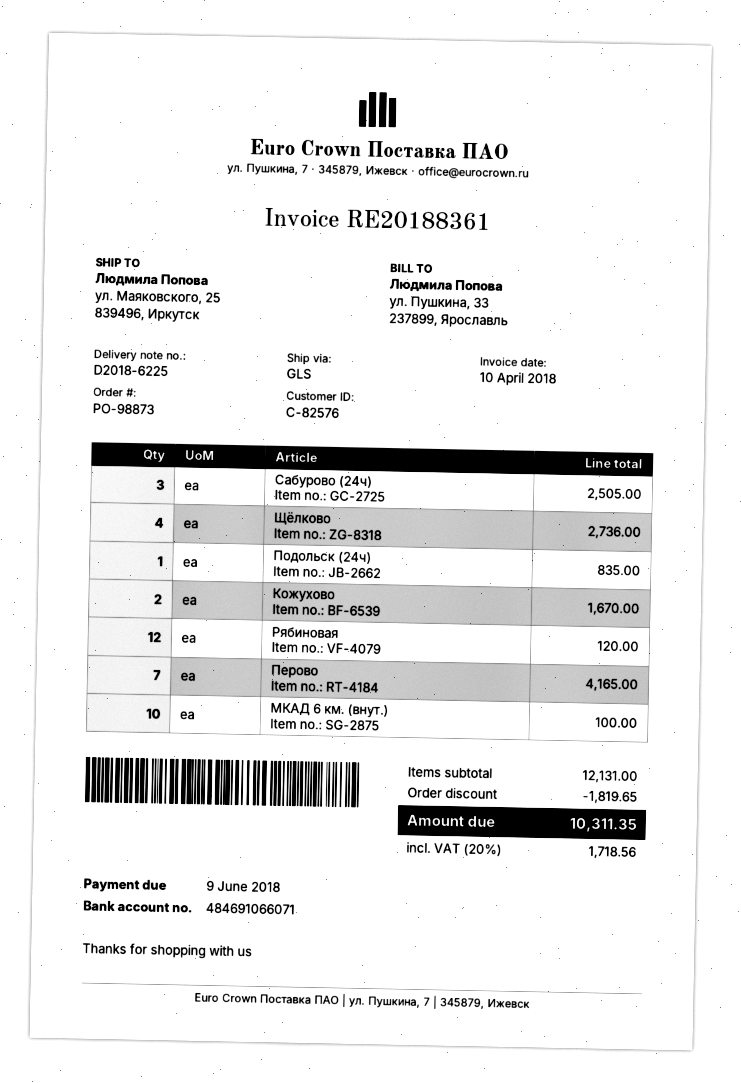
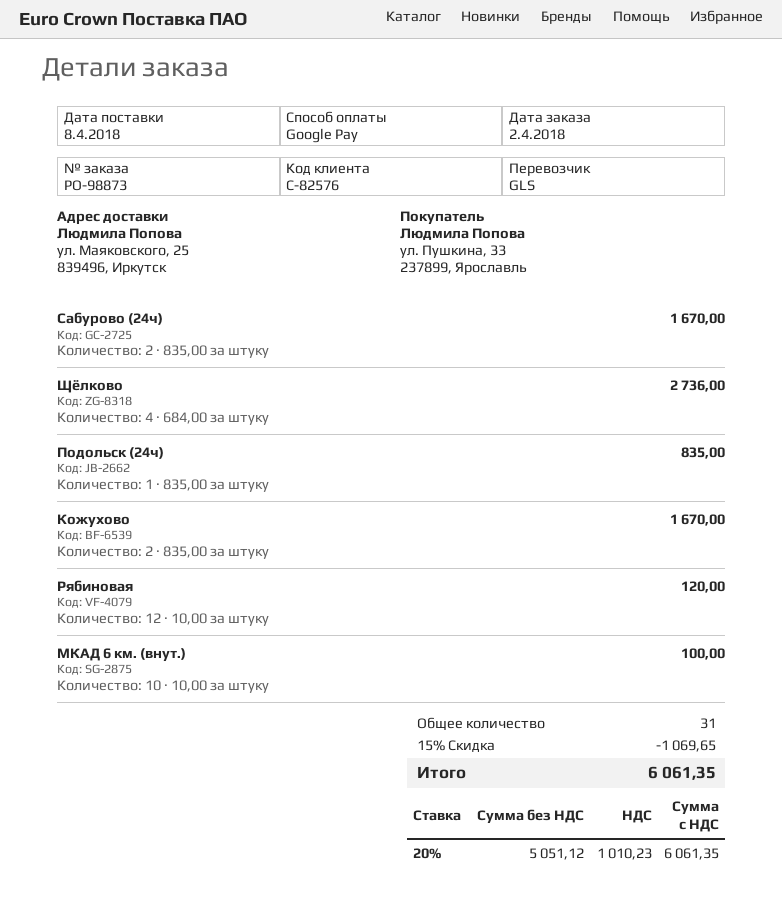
Сабурово (24ч): 3 for 2505.00 -> 2 for 1670.00
Перово: 7 for 4165.00 -> none
discount: 1819.65 -> 1069.65
tax: 20% = 1718.56 -> 20% = 1010.23
total: 10311.35 -> 6061.35

